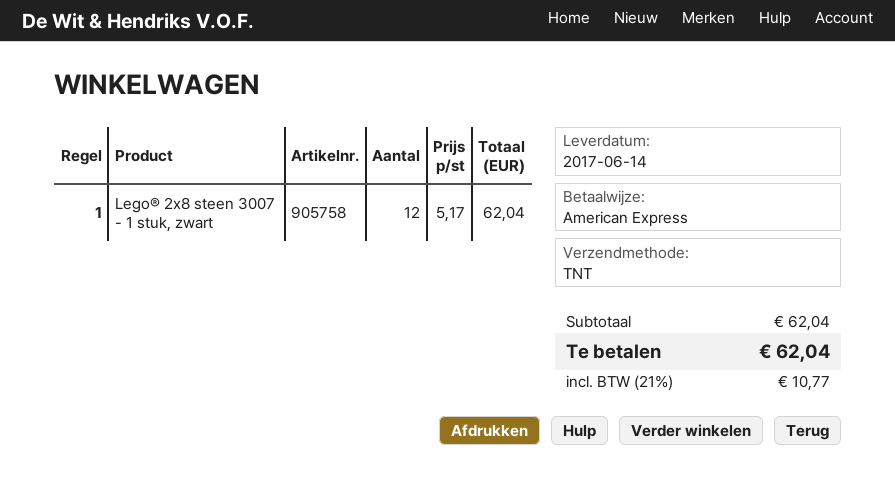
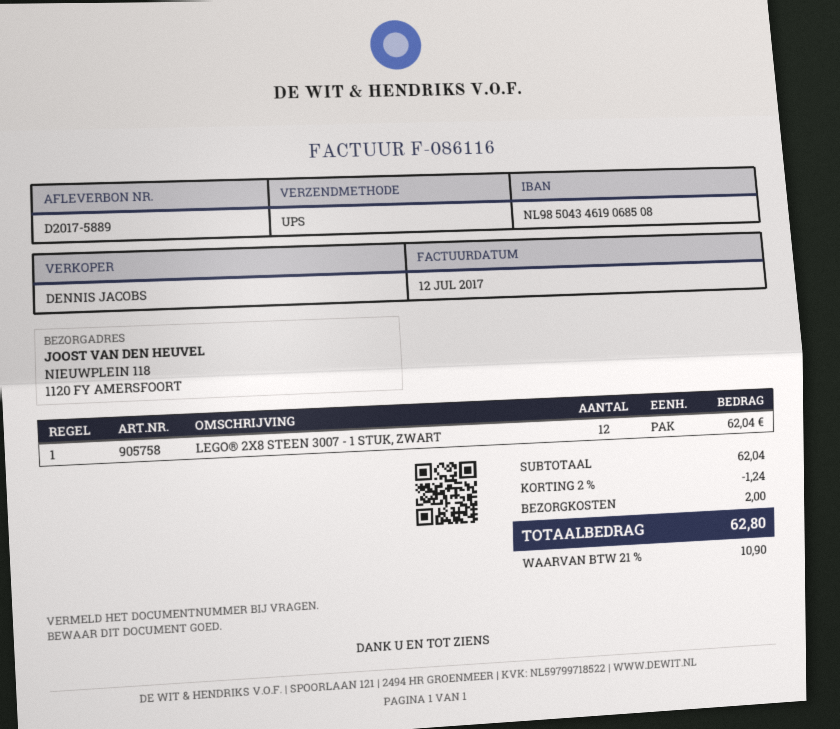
shipping method: TNT -> UPS
discount: none -> 2% = 1.24
shipping: none -> 2.00
tax: 21% = 10.77 -> 21% = 10.90
total: 62.04 -> 62.80

